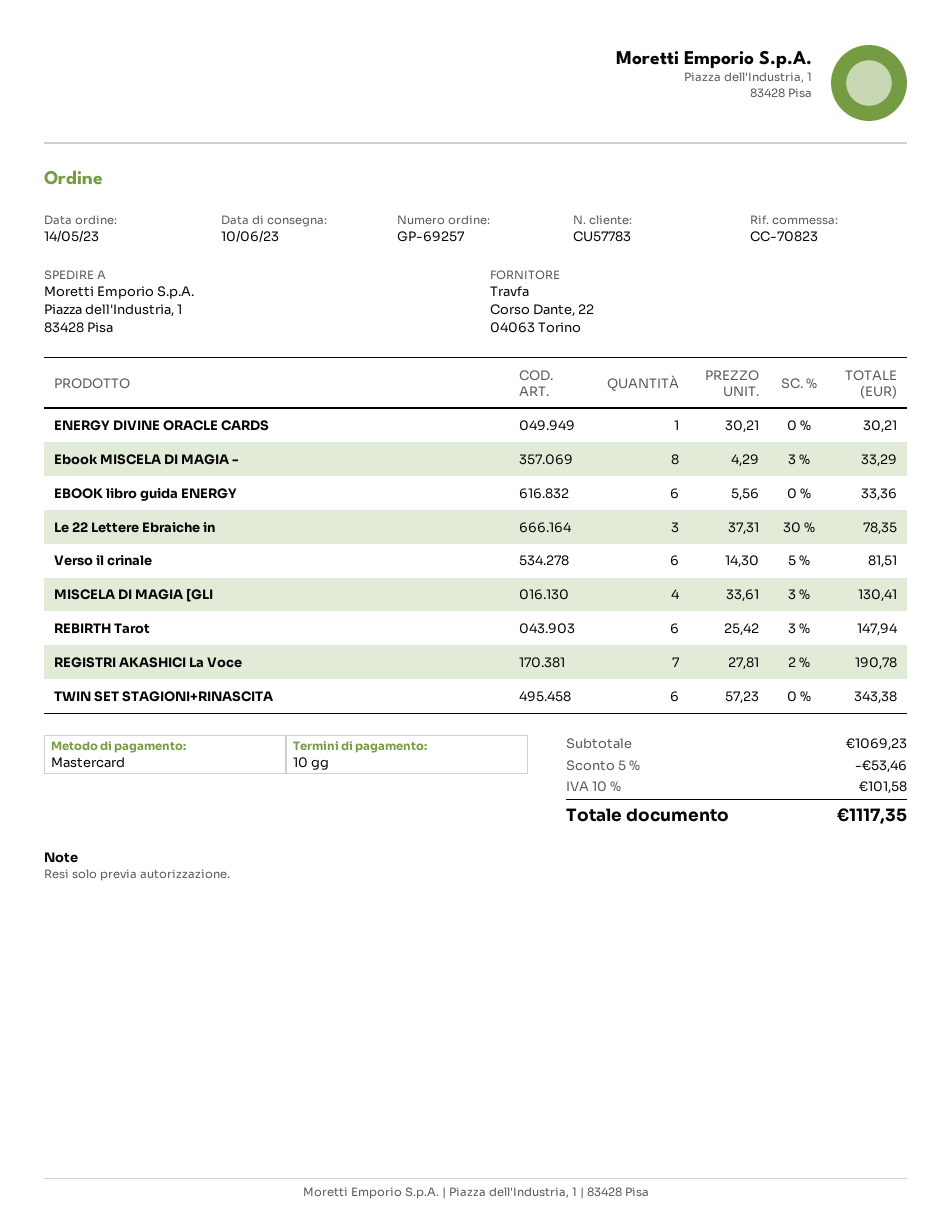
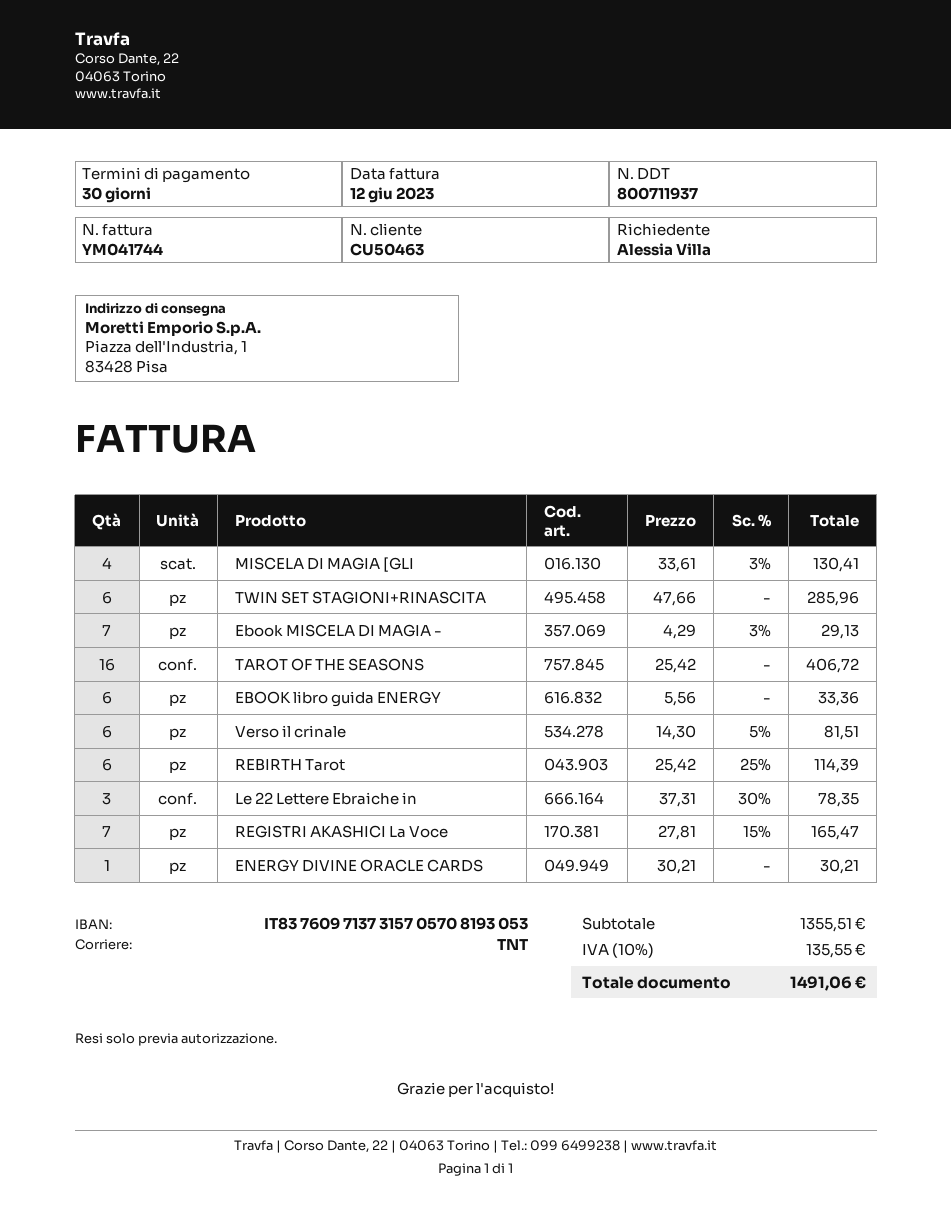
payment terms: 10 days -> 30 days
customer number: CU57783 -> CU50463
Ebook MISCELA DI MAGIA -: 8 x 4.29 - 3% = 33.29 -> 7 x 4.29 - 3% = 29.13
REBIRTH Tarot: 6 x 25.42 - 3% = 147.94 -> 6 x 25.42 - 25% = 114.39
REGISTRI AKASHICI La Voce: 7 x 27.81 - 2% = 190.78 -> 7 x 27.81 - 15% = 165.47
TWIN SET STAGIONI+RINASCITA: 6 x 57.23 = 343.38 -> 6 x 47.66 = 285.96
TAROT OF THE SEASONS: none -> 16 x 25.42 = 406.72
subtotal: 1069.23 -> 1355.51
discount: 5% = 53.46 -> none
tax: 10% = 101.58 -> 10% = 135.55
total: 1117.35 -> 1491.06

